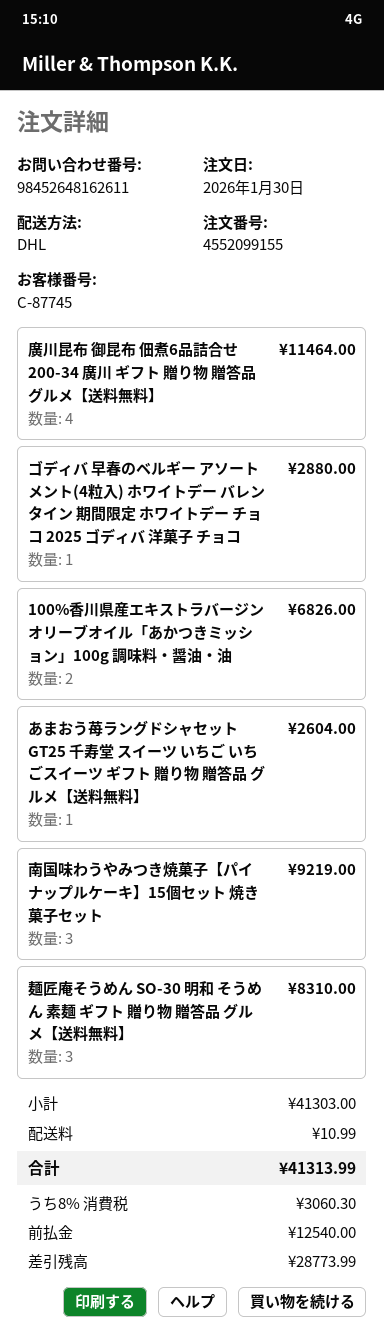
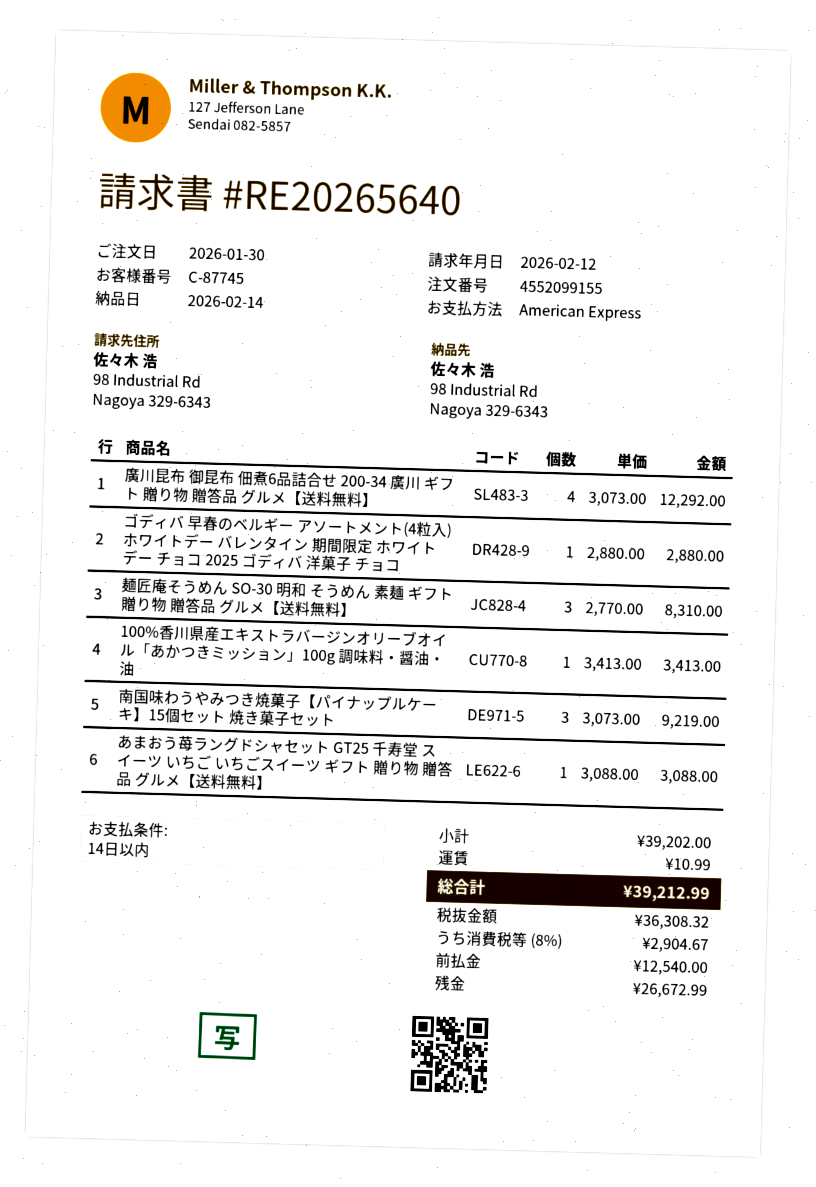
廣川昆布 御昆布 佃煮6品詰合せ 200-34 廣川 ギフト 贈り物 贈答品 グルメ【送料無料】: 4 for 11464.00 -> 4 for 12292.00
100%香川県産エキストラバージンオリーブオイル「あかつきミッション」100g 調味料・醤油・油: 2 for 6826.00 -> 1 for 3413.00
あまおう苺ラングドシャセット GT25 千寿堂 スイーツ いちご いちごスイーツ ギフト 贈り物 贈答品 グルメ【送料無料】: 1 for 2604.00 -> 1 for 3088.00
subtotal: 41303.00 -> 39202.00
tax: 8% = 3060.30 -> 8% = 2904.67
total: 41313.99 -> 39212.99
balance: 28773.99 -> 26672.99

